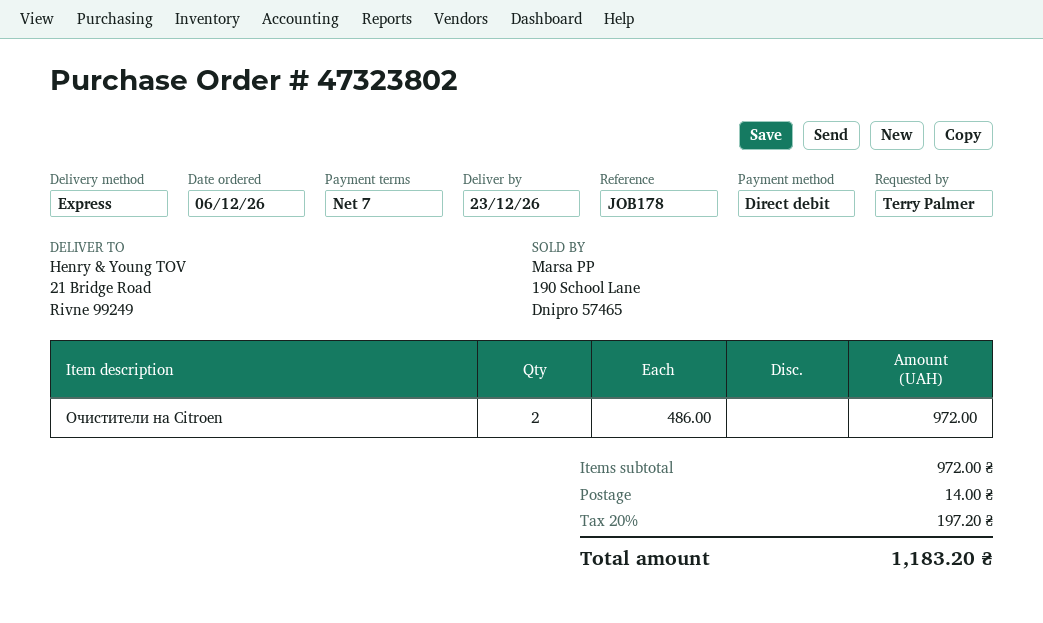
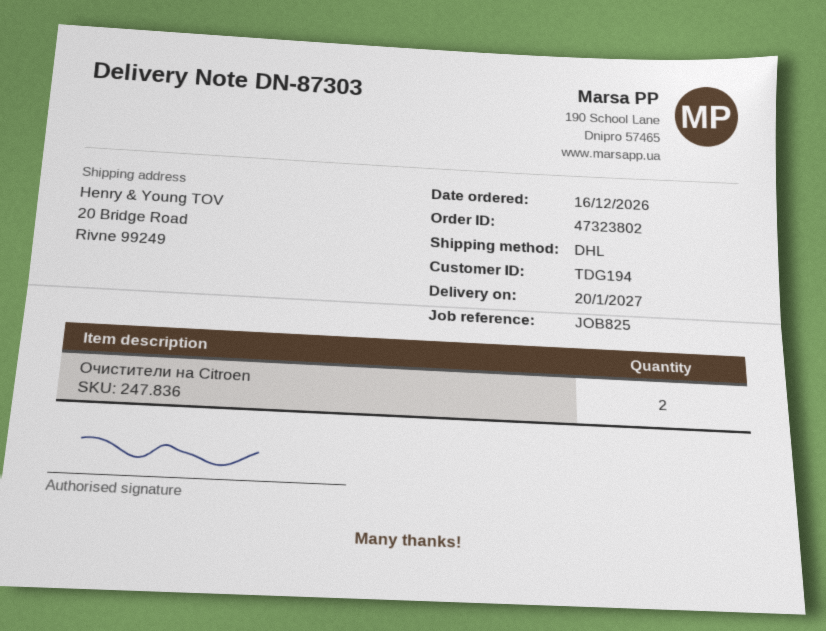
order date: 2026-12-06 -> 2026-12-16
delivery date: 2026-12-23 -> 2027-01-20
reference: JOB178 -> JOB825
shipping method: express -> DHL
ship to: 21 Bridge Road, Rivne 99249 -> 20 Bridge Road, Rivne 99249

